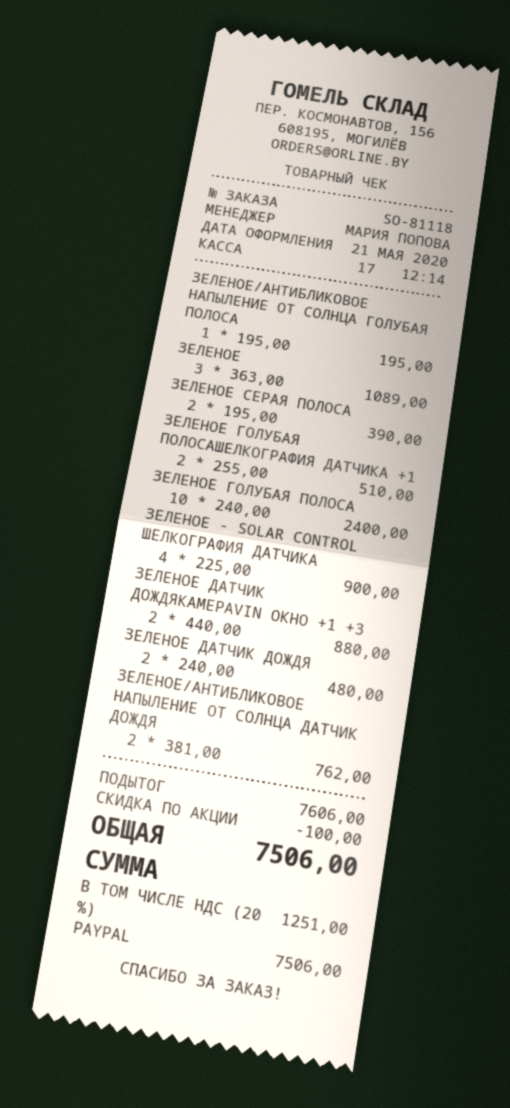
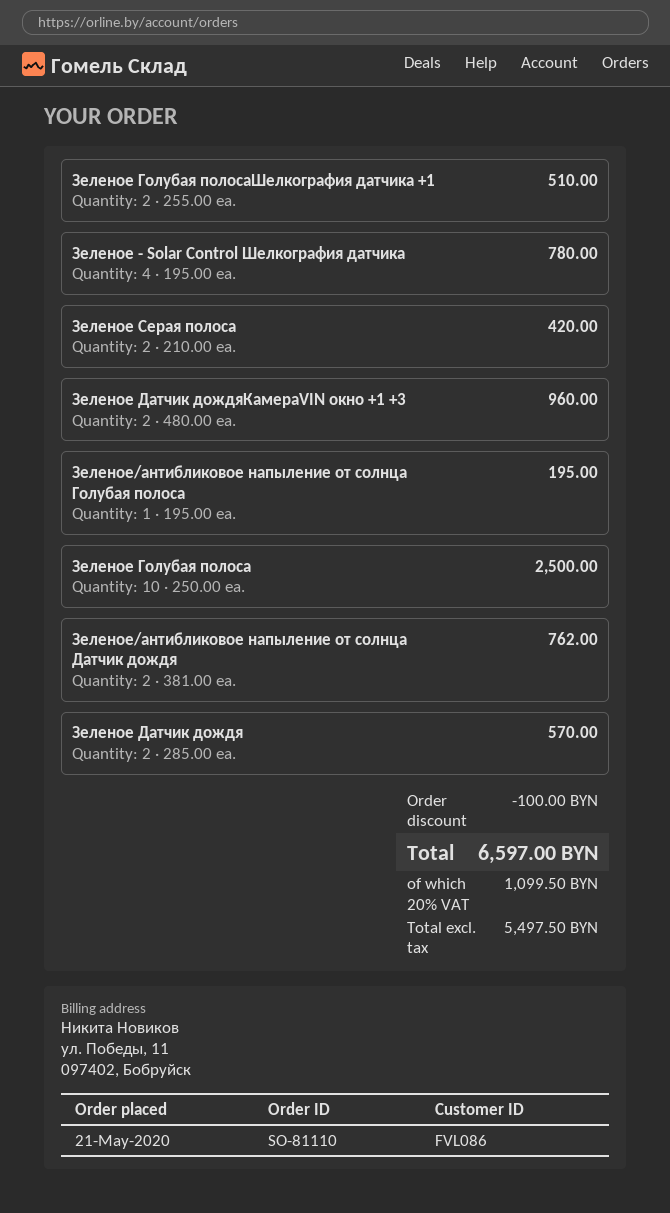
order number: SO-81118 -> SO-81110
ЗЕЛЕНОЕ: 3 x 363.00 = 1089.00 -> none
ЗЕЛЕНОЕ СЕРАЯ ПОЛОСА: 2 x 195.00 = 390.00 -> 2 x 210.00 = 420.00
ЗЕЛЕНОЕ ГОЛУБАЯ ПОЛОСА: 10 x 240.00 = 2400.00 -> 10 x 250.00 = 2500.00
ЗЕЛЕНОЕ - SOLAR CONTROL ШЕЛКОГРАФИЯ ДАТЧИКА: 4 x 225.00 = 900.00 -> 4 x 195.00 = 780.00
ЗЕЛЕНОЕ ДАТЧИК ДОЖДЯКАМЕРАVIN ОКНО +1 +3: 2 x 440.00 = 880.00 -> 2 x 480.00 = 960.00
ЗЕЛЕНОЕ ДАТЧИК ДОЖДЯ: 2 x 240.00 = 480.00 -> 2 x 285.00 = 570.00
tax: 20% = 1251.00 -> 20% = 1099.50
total: 7506.00 -> 6597.00

